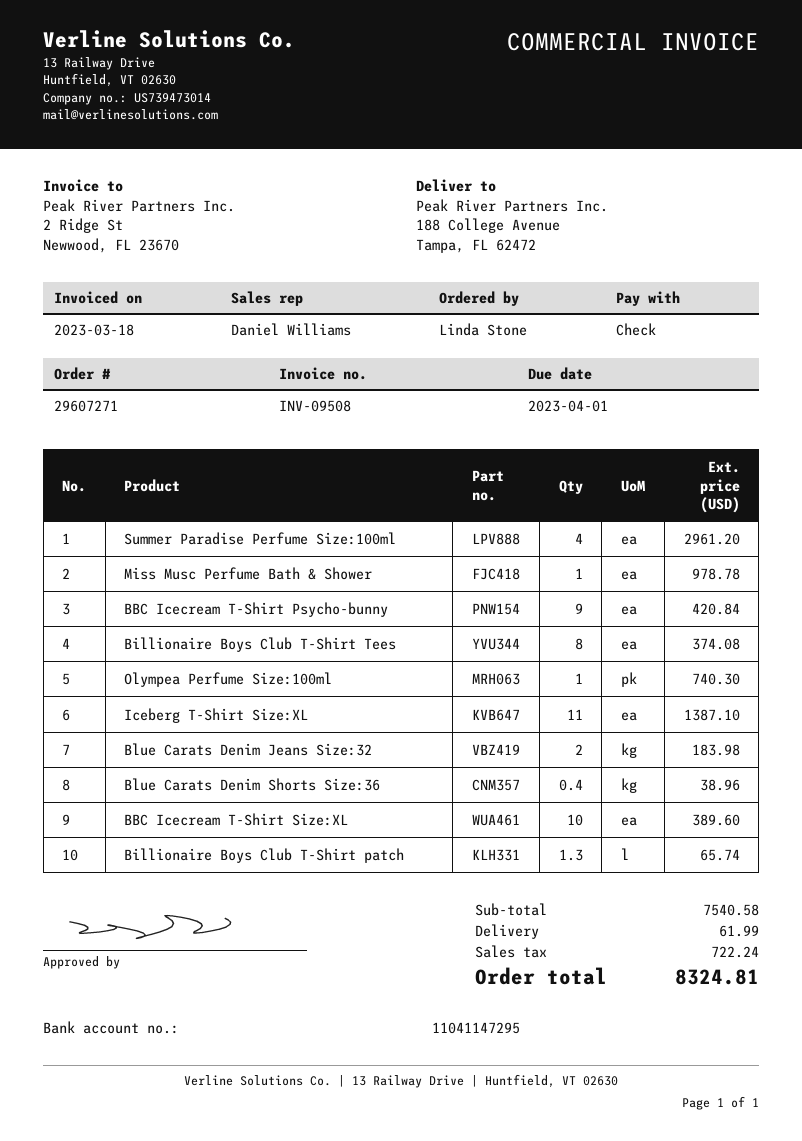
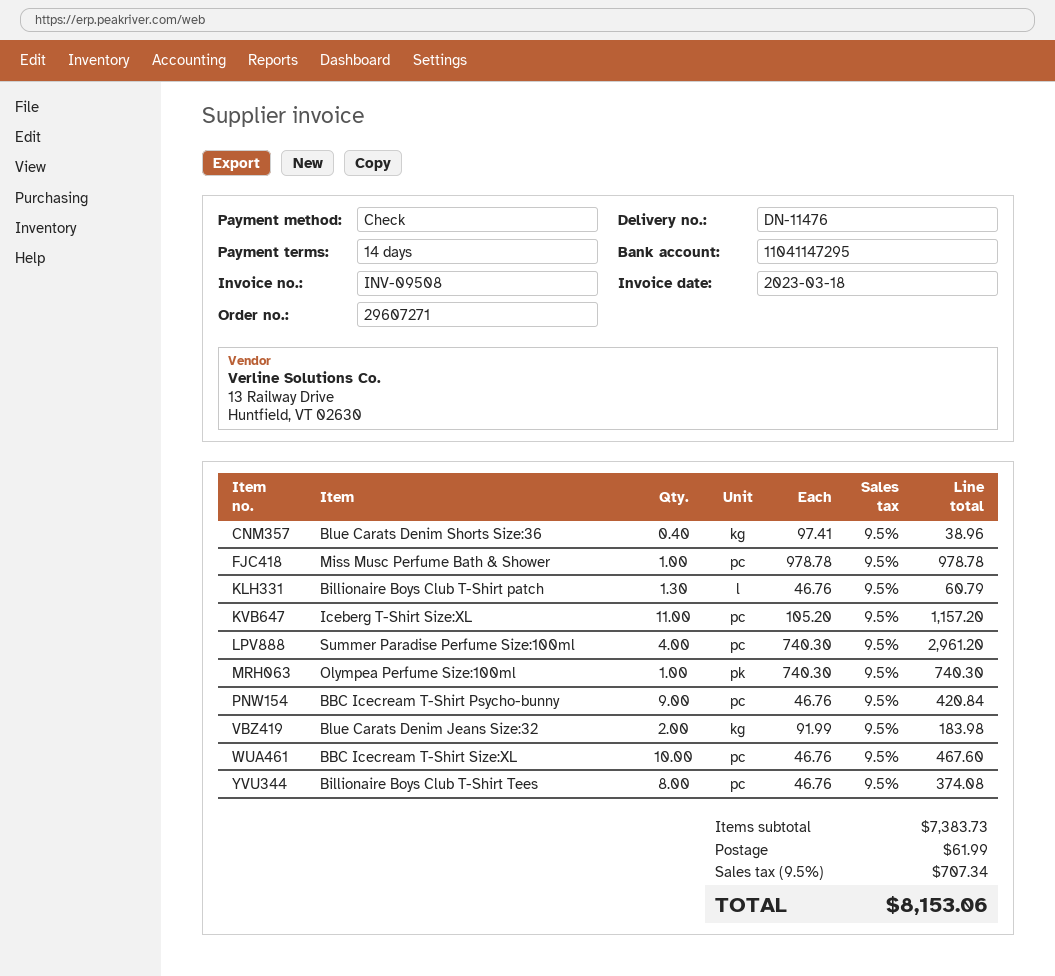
Iceberg T-Shirt Size:XL: 11 for 1387.10 -> 11 for 1157.20
BBC Icecream T-Shirt Size:XL: 10 for 389.60 -> 10 for 467.60
Billionaire Boys Club T-Shirt patch: 1.3 for 65.74 -> 1.3 for 60.79
subtotal: 7540.58 -> 7383.73
tax: 722.24 -> 707.34
total: 8324.81 -> 8153.06

